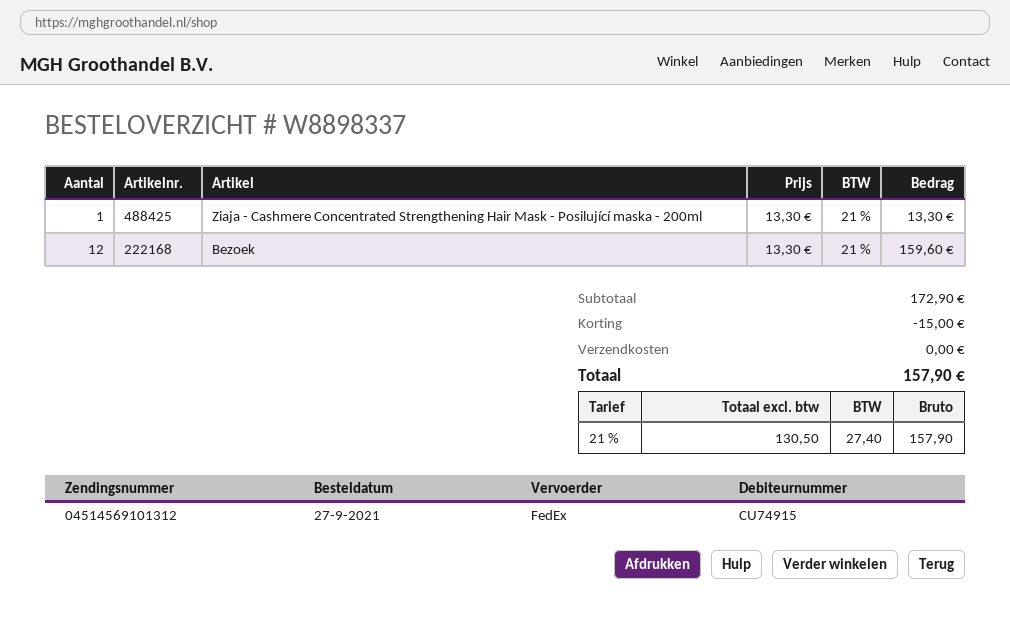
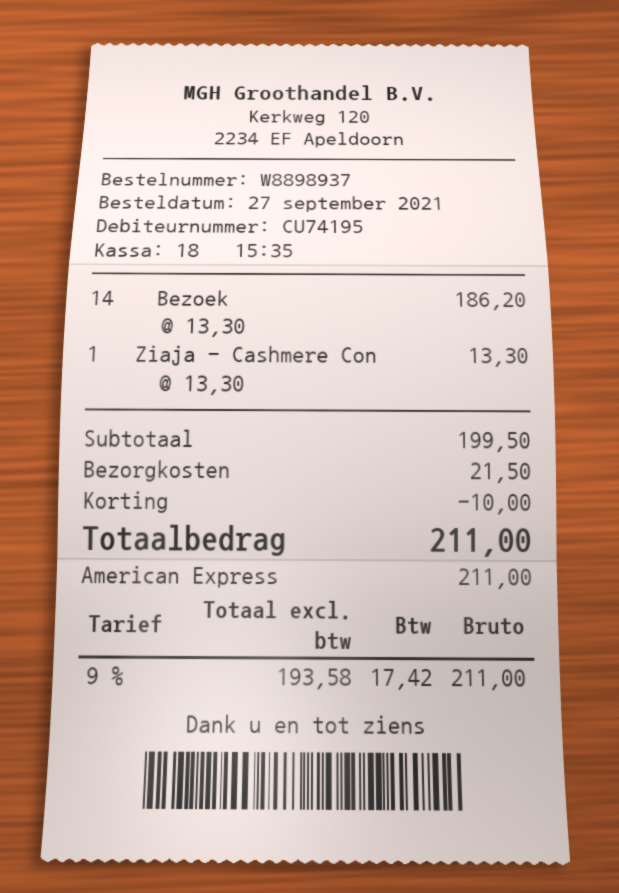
order number: W8898337 -> W8898937
customer number: CU74915 -> CU74195
Bezoek: 12 x 13.30 = 159.60 -> 14 x 13.30 = 186.20
subtotal: 172.90 -> 199.50
discount: 15.00 -> 10.00
shipping: 0.00 -> 21.50
net: 130.50 -> 193.58
tax: 21% = 27.40 -> 9% = 17.42
total: 157.90 -> 211.00

